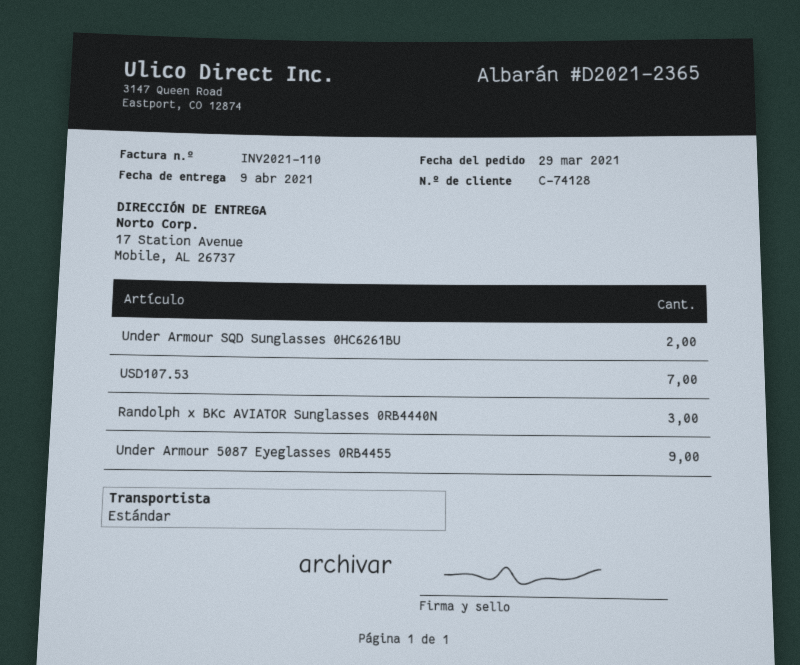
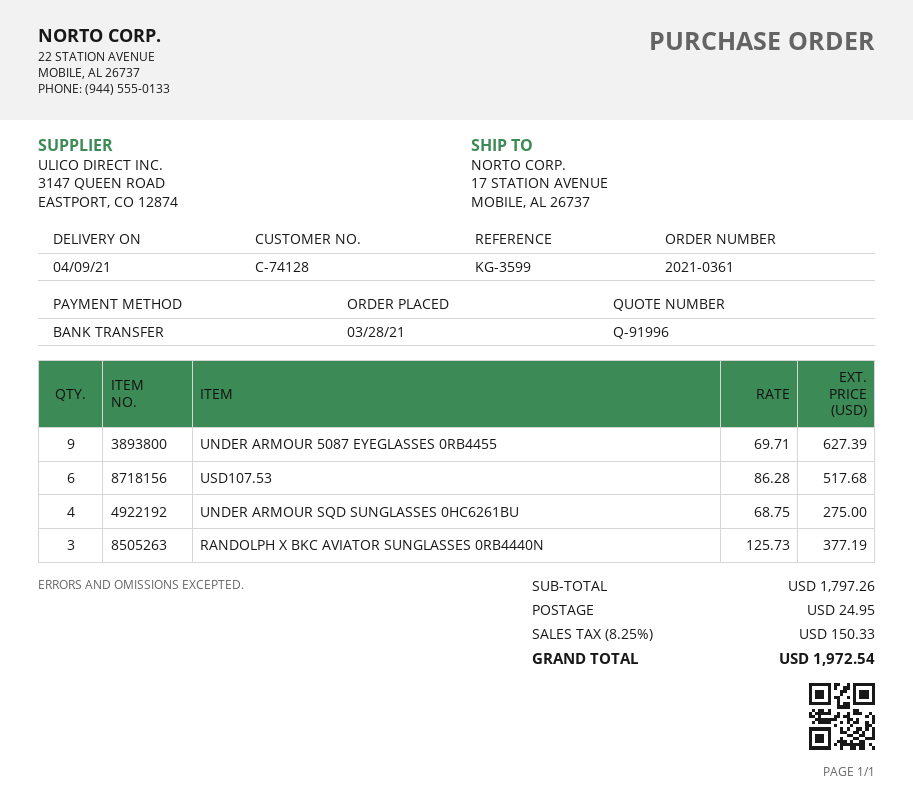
order date: 2021-03-29 -> 2021-03-28
Under Armour SQD Sunglasses 0HC6261BU: 2 -> 4
USD107.53: 7 -> 6

